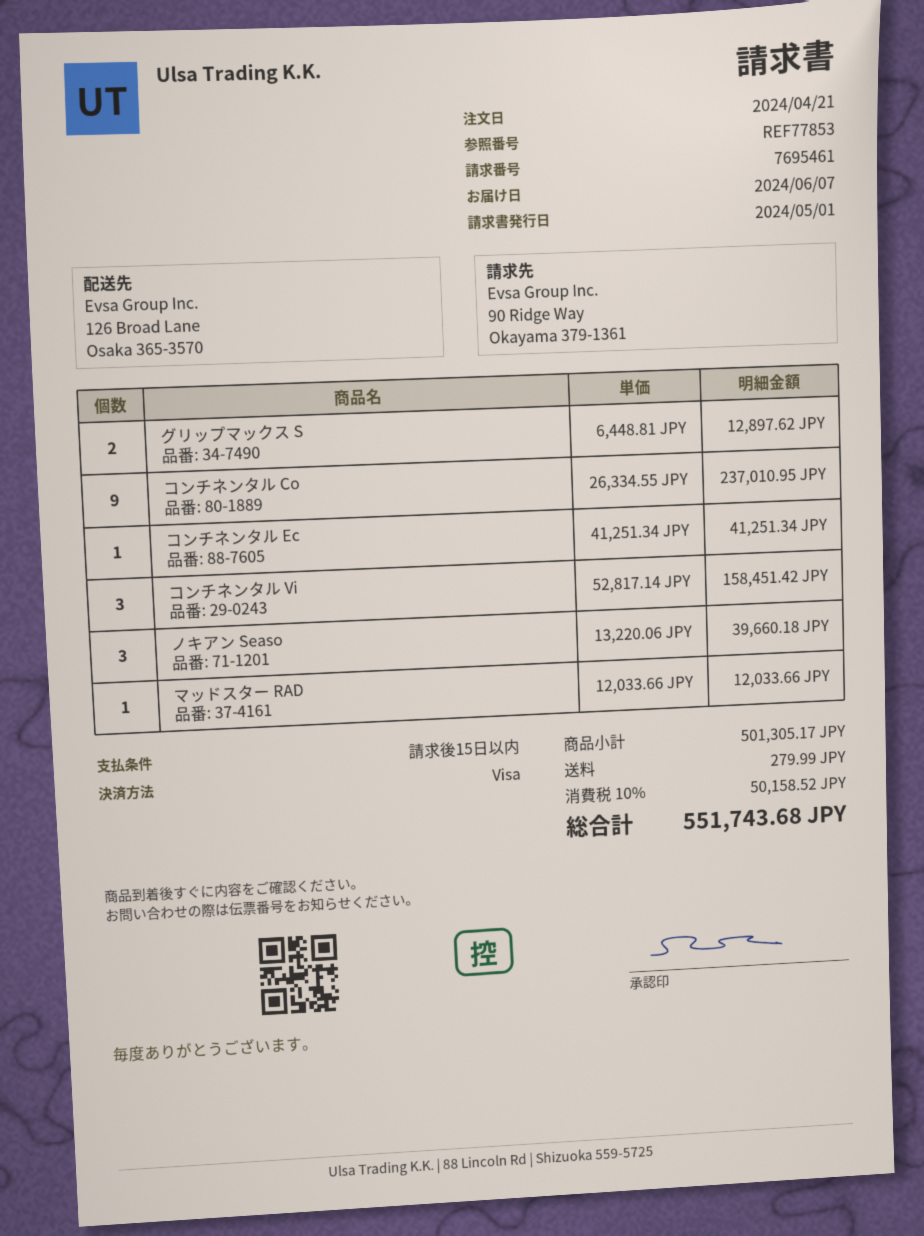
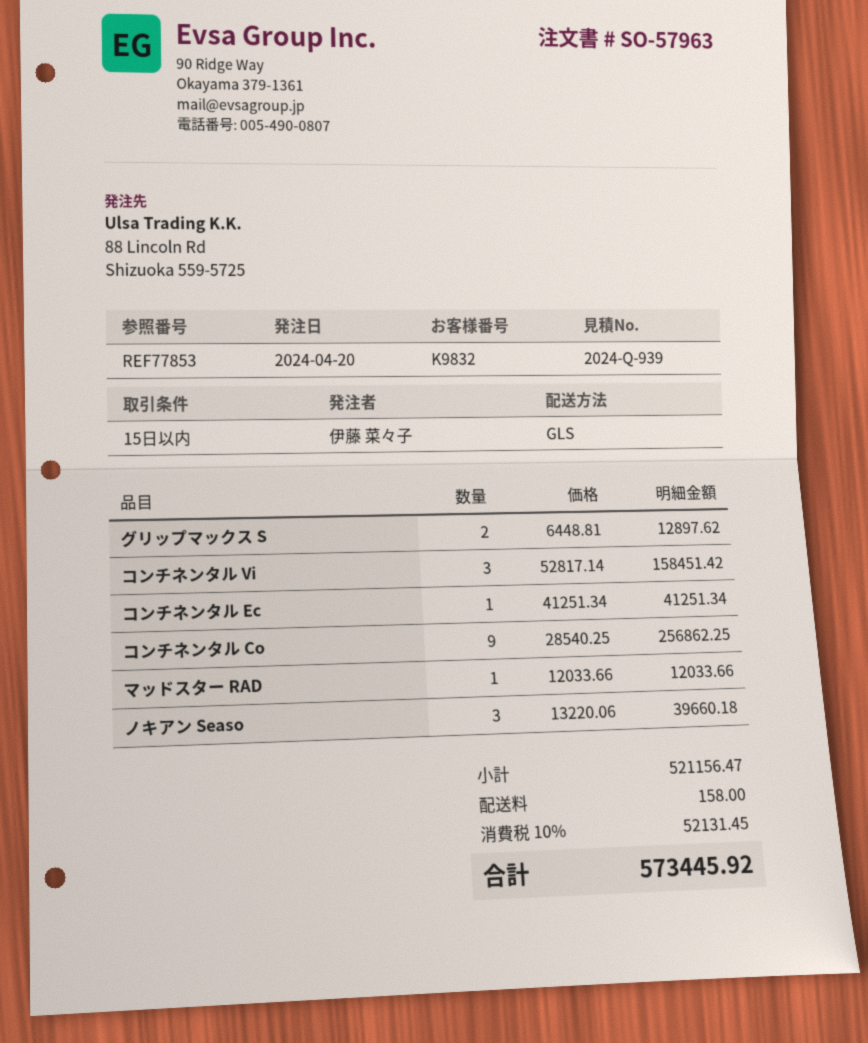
order date: 2024-04-21 -> 2024-04-20
コンチネンタル Co: 9 x 26334.55 = 237010.95 -> 9 x 28540.25 = 256862.25
subtotal: 501305.17 -> 521156.47
shipping: 279.99 -> 158.00
tax: 10% = 50158.52 -> 10% = 52131.45
total: 551743.68 -> 573445.92

